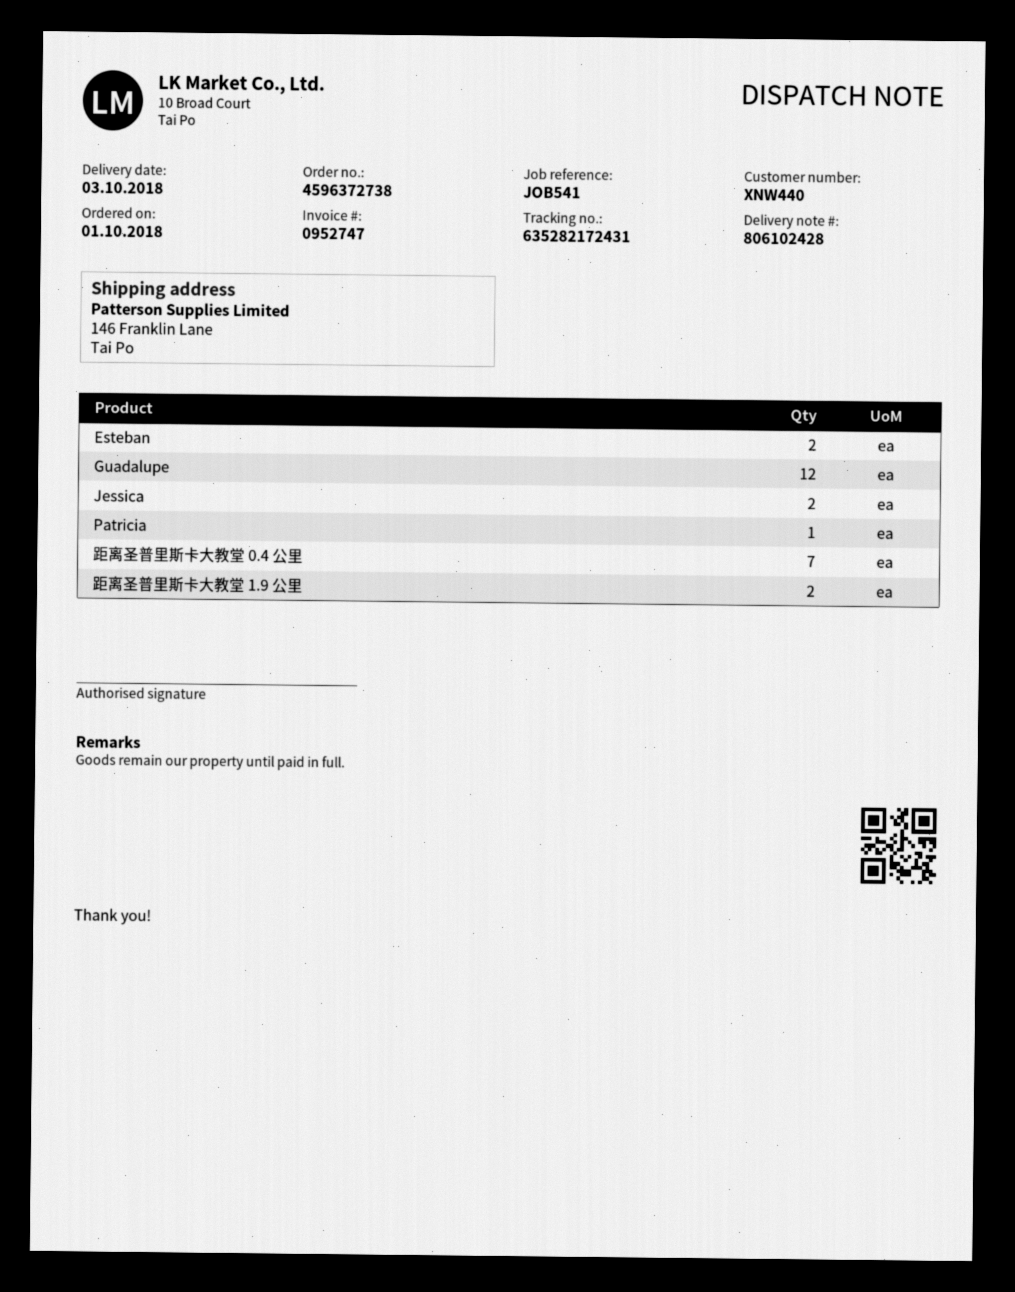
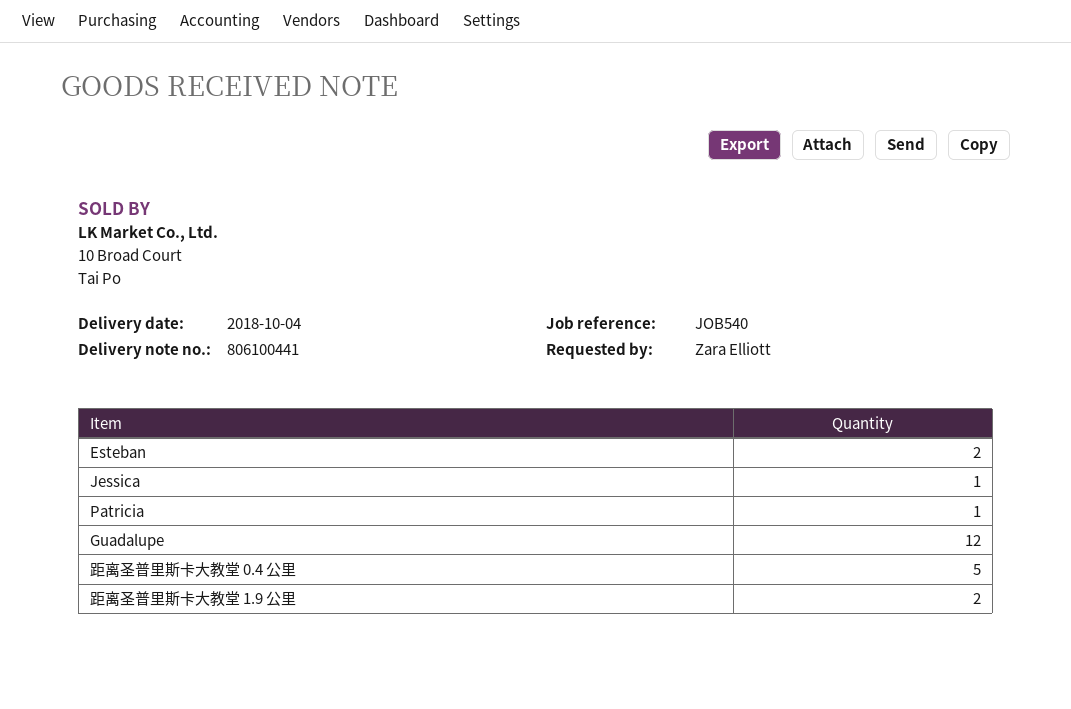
delivery note number: 806102428 -> 806100441
delivery date: 2018-10-03 -> 2018-10-04
reference: JOB541 -> JOB540
Jessica: 2 -> 1
距离圣普里斯卡大教堂 0.4 公里: 7 -> 5

